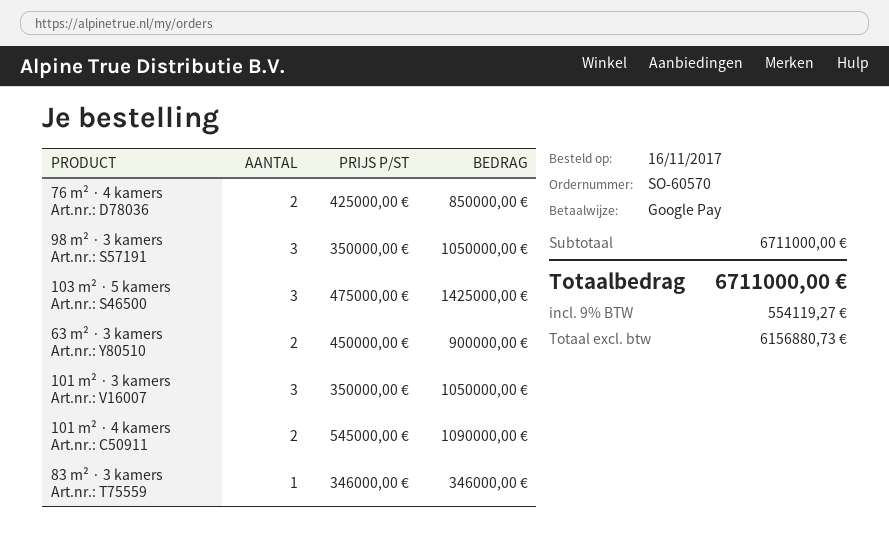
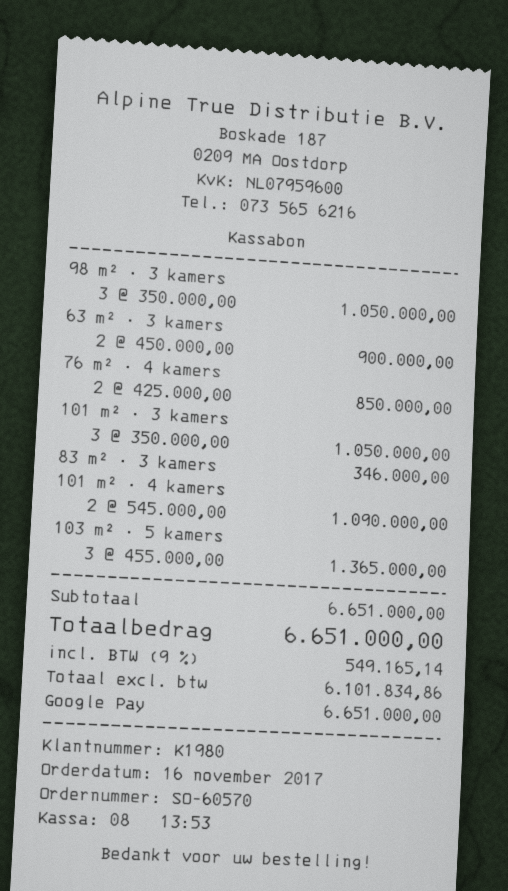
103 m² · 5 kamers: 3 x 475000.00 = 1425000.00 -> 3 x 455000.00 = 1365000.00
subtotal: 6711000.00 -> 6651000.00
net: 6156880.73 -> 6101834.86
tax: 9% = 554119.27 -> 9% = 549165.14
total: 6711000.00 -> 6651000.00

